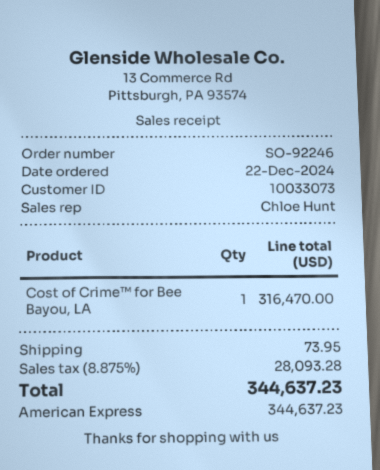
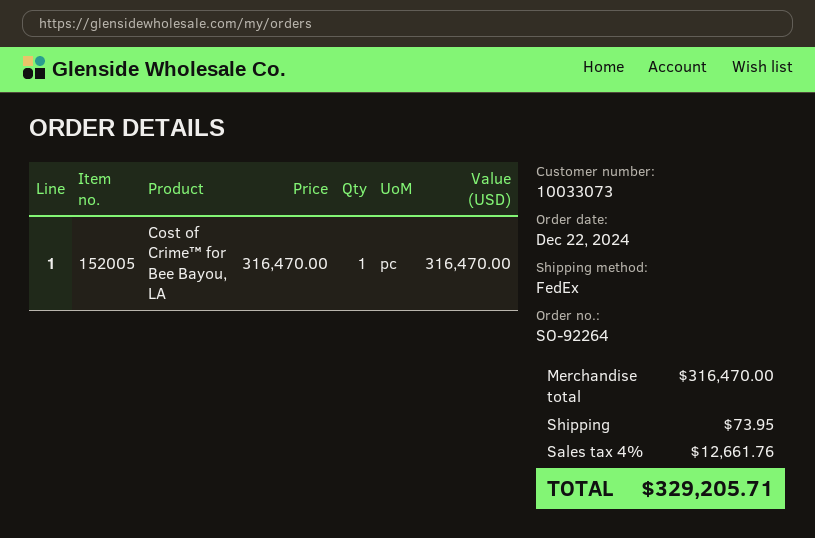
order number: SO-92246 -> SO-92264
tax: 8.875% = 28093.28 -> 4% = 12661.76
total: 344637.23 -> 329205.71

